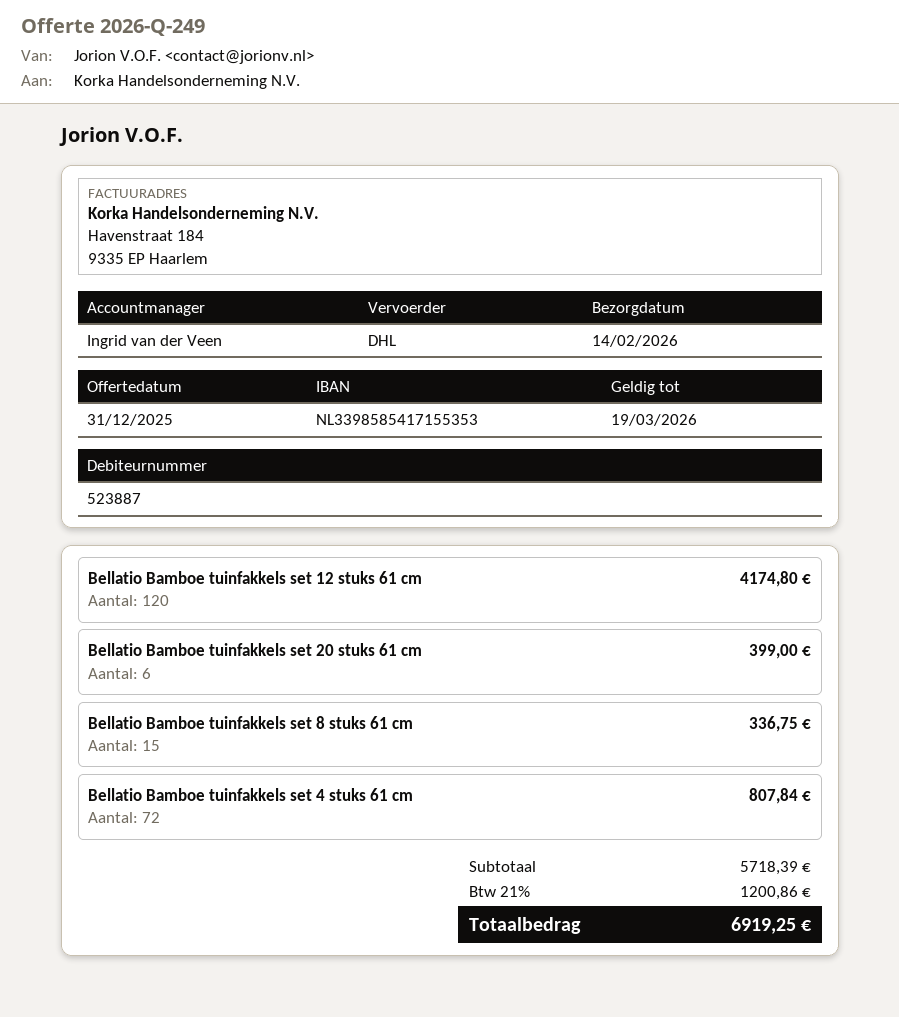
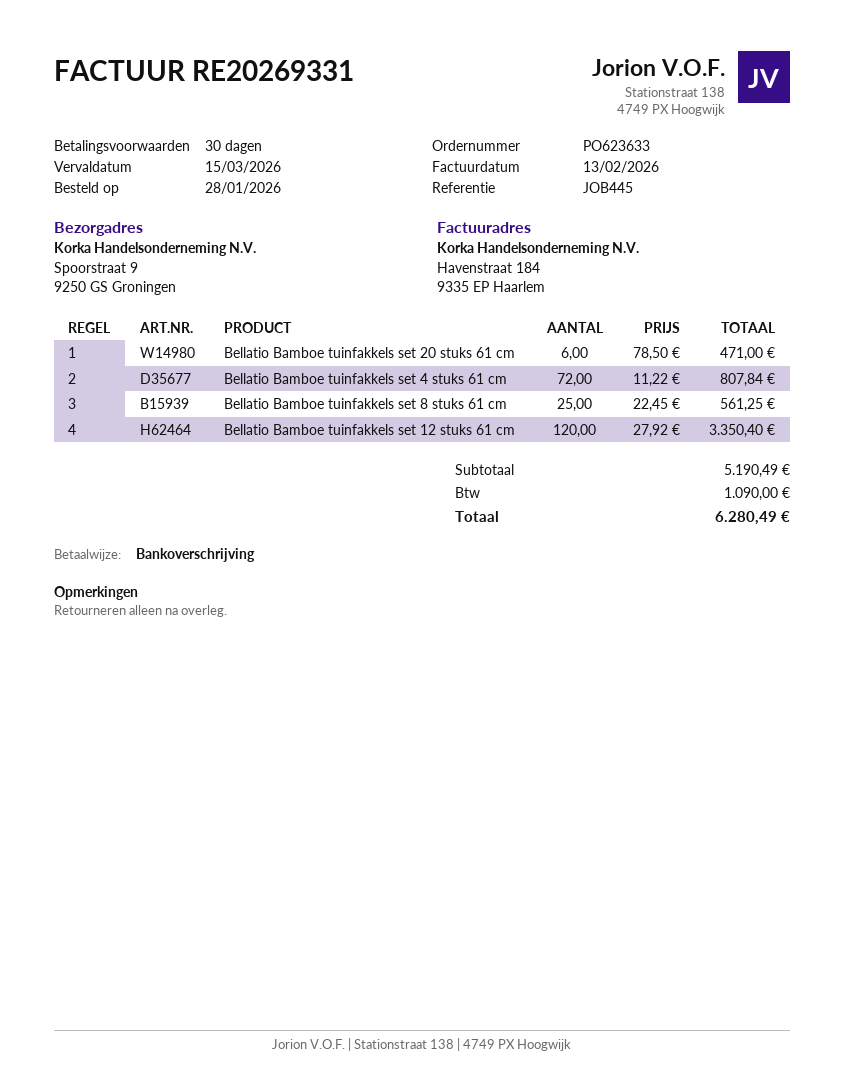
Bellatio Bamboe tuinfakkels set 12 stuks 61 cm: 120 for 4174.80 -> 120 for 3350.40
Bellatio Bamboe tuinfakkels set 20 stuks 61 cm: 6 for 399.00 -> 6 for 471.00
Bellatio Bamboe tuinfakkels set 8 stuks 61 cm: 15 for 336.75 -> 25 for 561.25
subtotal: 5718.39 -> 5190.49
tax: 1200.86 -> 1090.00
total: 6919.25 -> 6280.49

